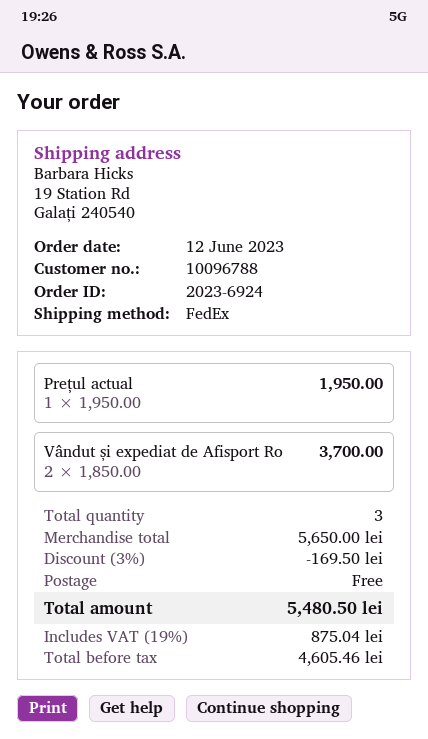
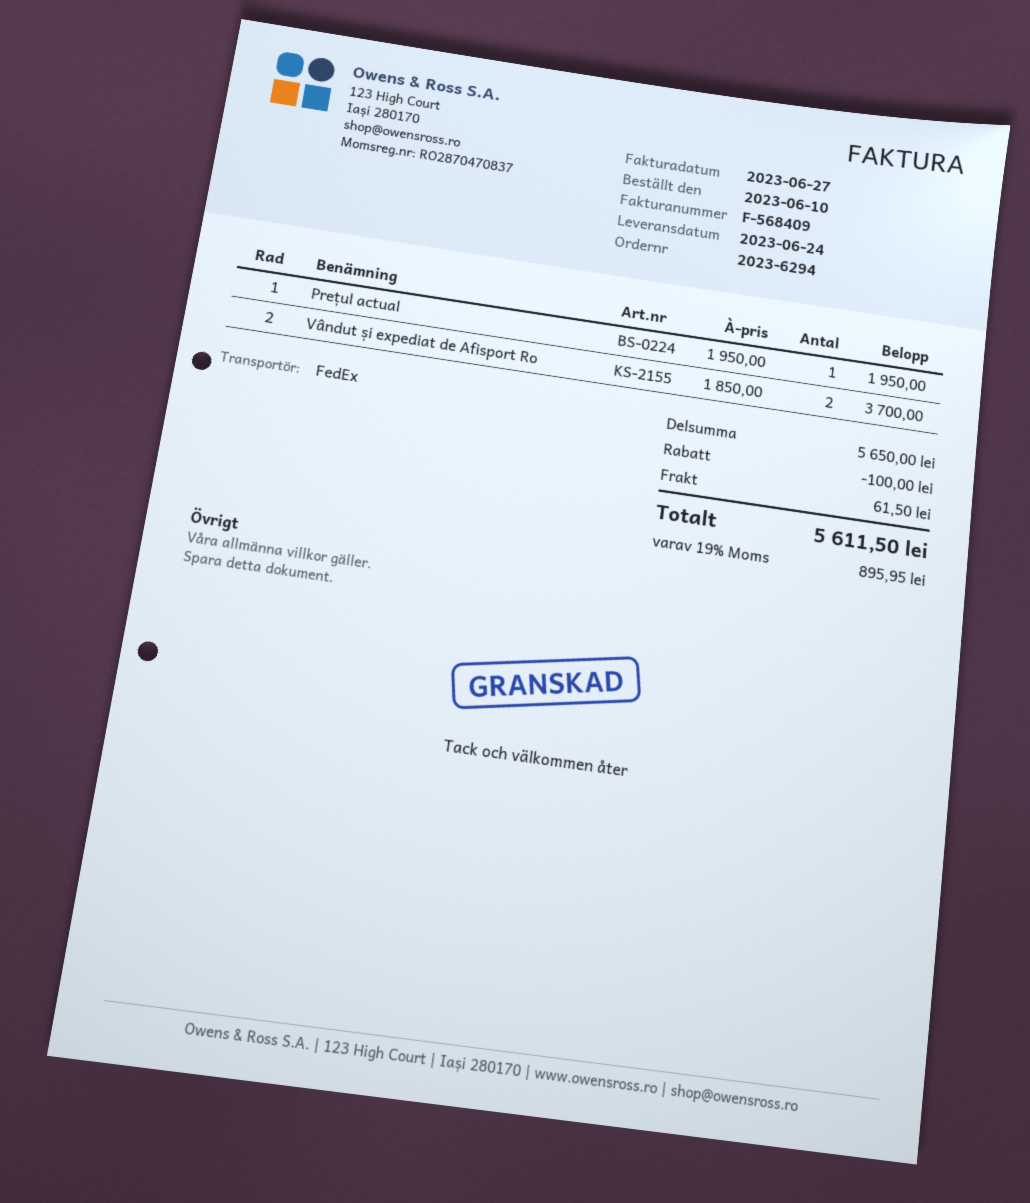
order number: 2023-6924 -> 2023-6294
order date: 2023-06-12 -> 2023-06-10
discount: 169.50 -> 100.00
shipping: 0.00 -> 61.50
tax: 19% = 875.04 -> 19% = 895.95
total: 5480.50 -> 5611.50

